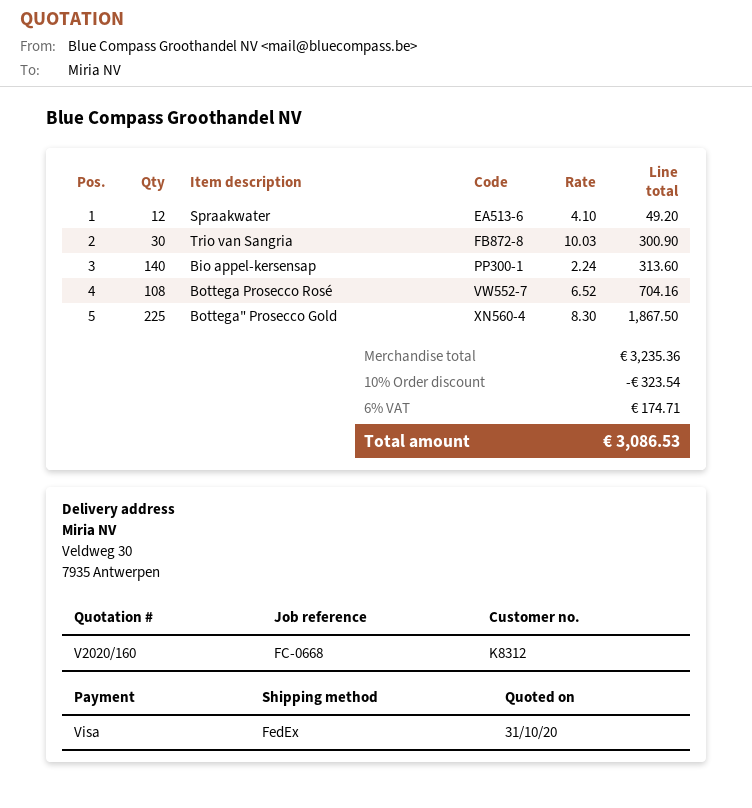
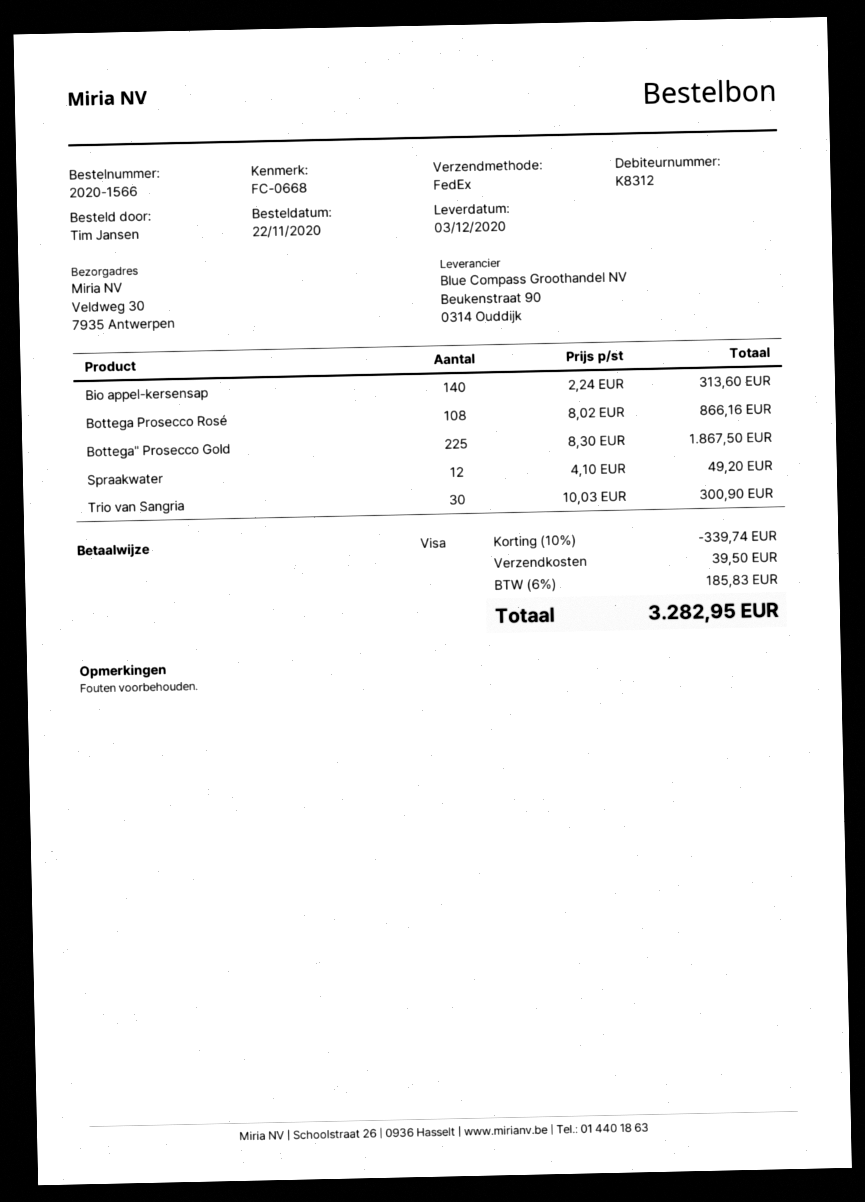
Bottega Prosecco Rosé: 108 x 6.52 = 704.16 -> 108 x 8.02 = 866.16
discount: 10% = 323.54 -> 10% = 339.74
shipping: none -> 39.50
tax: 6% = 174.71 -> 6% = 185.83
total: 3086.53 -> 3282.95

